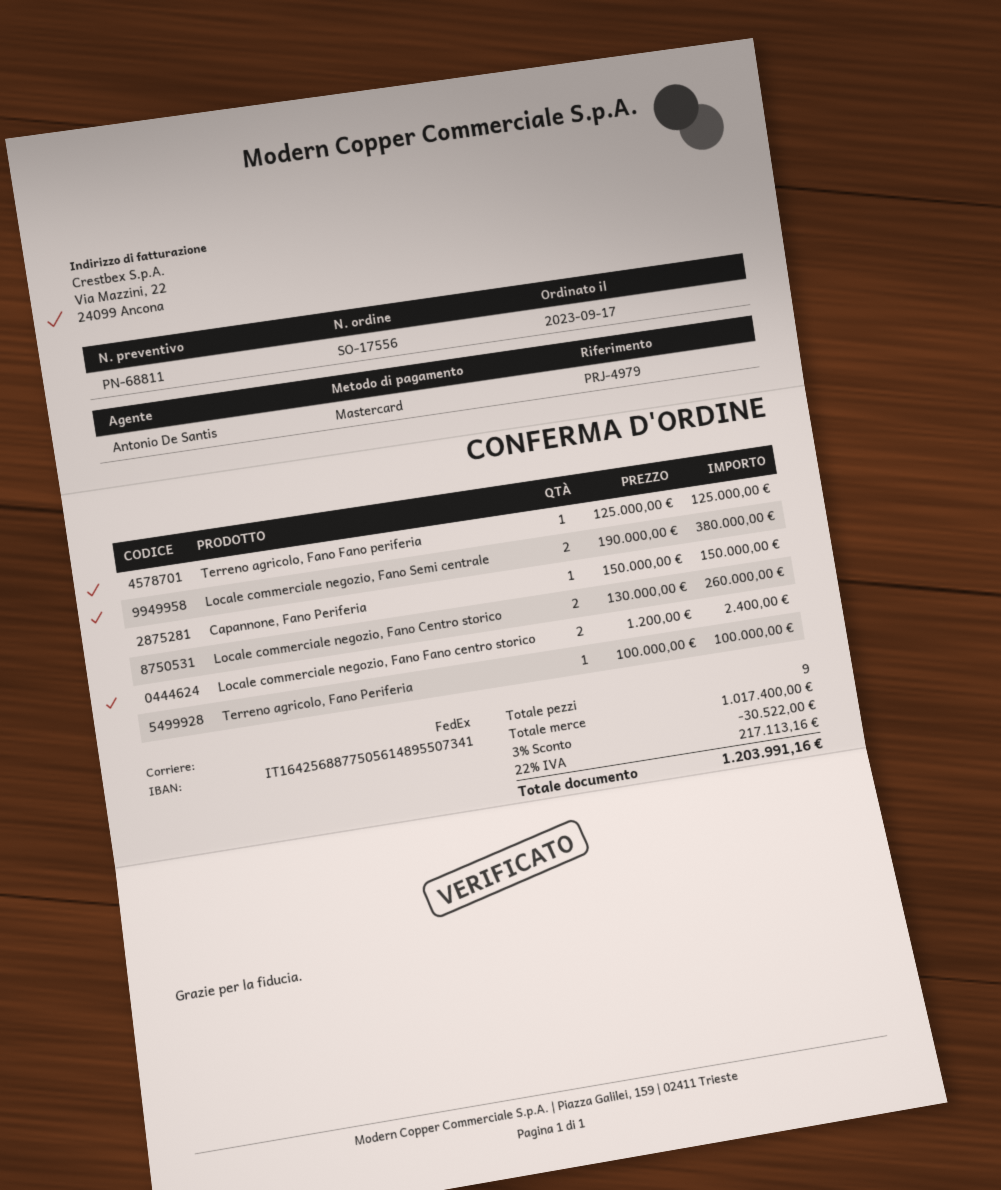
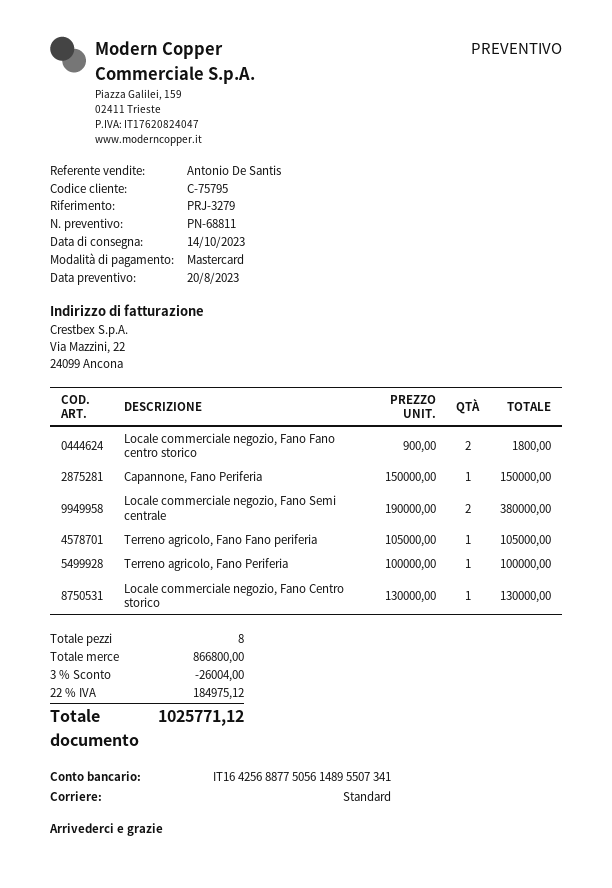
reference: PRJ-4979 -> PRJ-3279
shipping method: FedEx -> standard
Terreno agricolo, Fano Fano periferia: 1 x 125000.00 = 125000.00 -> 1 x 105000.00 = 105000.00
Locale commerciale negozio, Fano Centro storico: 2 x 130000.00 = 260000.00 -> 1 x 130000.00 = 130000.00
Locale commerciale negozio, Fano Fano centro storico: 2 x 1200.00 = 2400.00 -> 2 x 900.00 = 1800.00
total quantity: 9 -> 8
subtotal: 1017400.00 -> 866800.00
discount: 3% = 30522.00 -> 3% = 26004.00
tax: 22% = 217113.16 -> 22% = 184975.12
total: 1203991.16 -> 1025771.12

